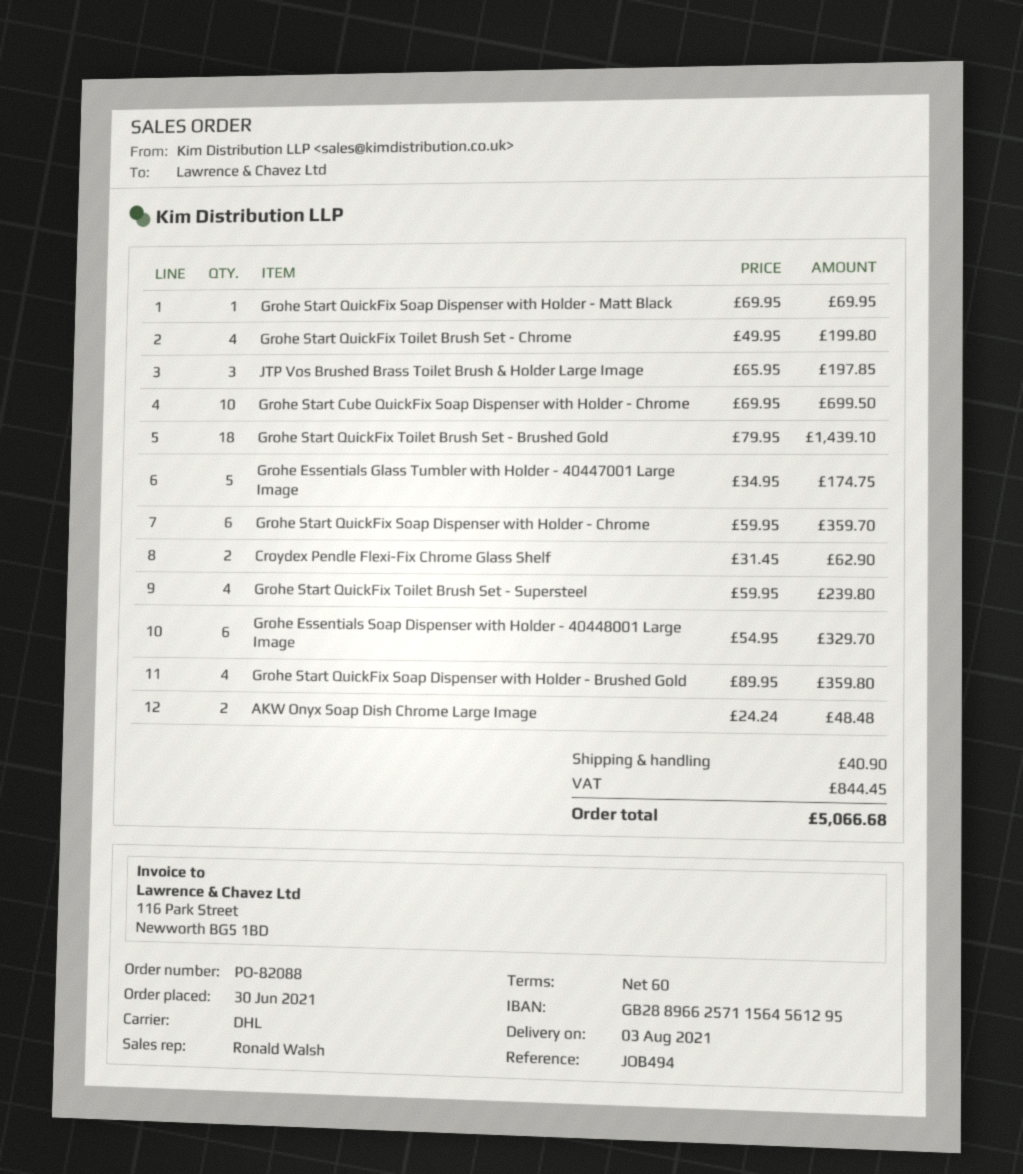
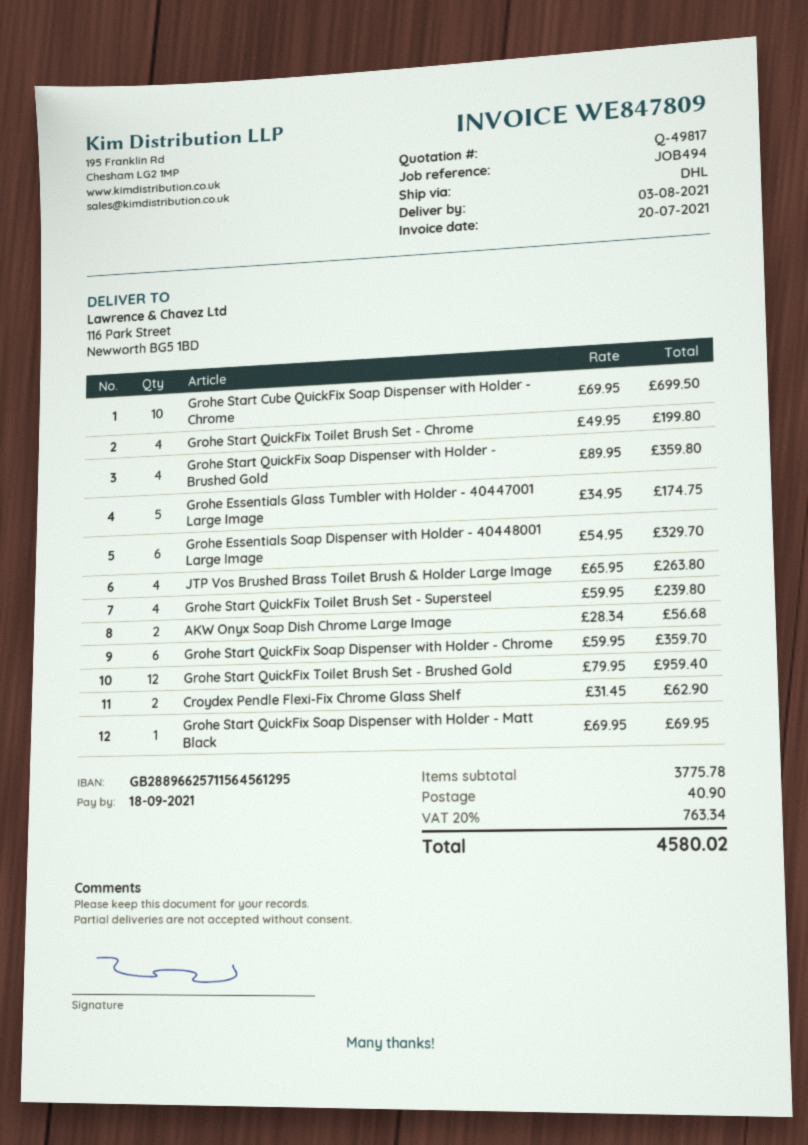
JTP Vos Brushed Brass Toilet Brush & Holder Large Image: 3 x 65.95 = 197.85 -> 4 x 65.95 = 263.80
Grohe Start QuickFix Toilet Brush Set - Brushed Gold: 18 x 79.95 = 1439.10 -> 12 x 79.95 = 959.40
AKW Onyx Soap Dish Chrome Large Image: 2 x 24.24 = 48.48 -> 2 x 28.34 = 56.68
tax: 844.45 -> 763.34
total: 5066.68 -> 4580.02

